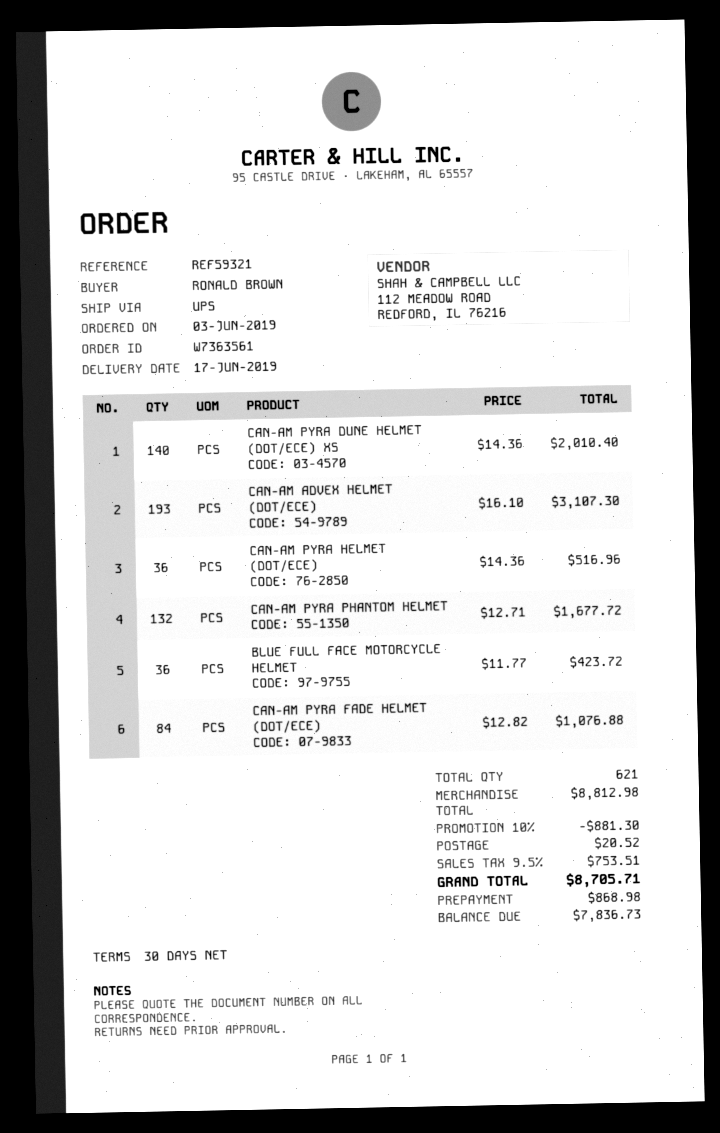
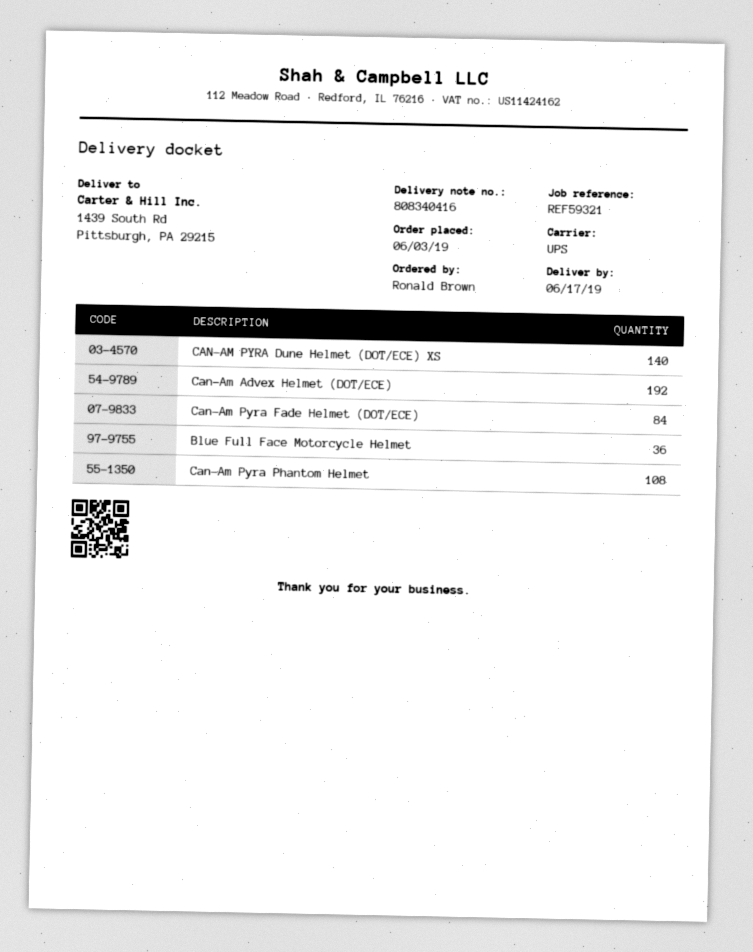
CAN-AM ADVEX HELMET (DOT/ECE): 193 -> 192
CAN-AM PYRA HELMET (DOT/ECE): 36 -> none
CAN-AM PYRA PHANTOM HELMET: 132 -> 108

